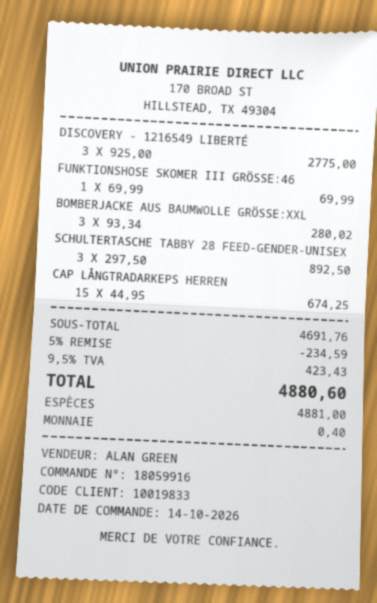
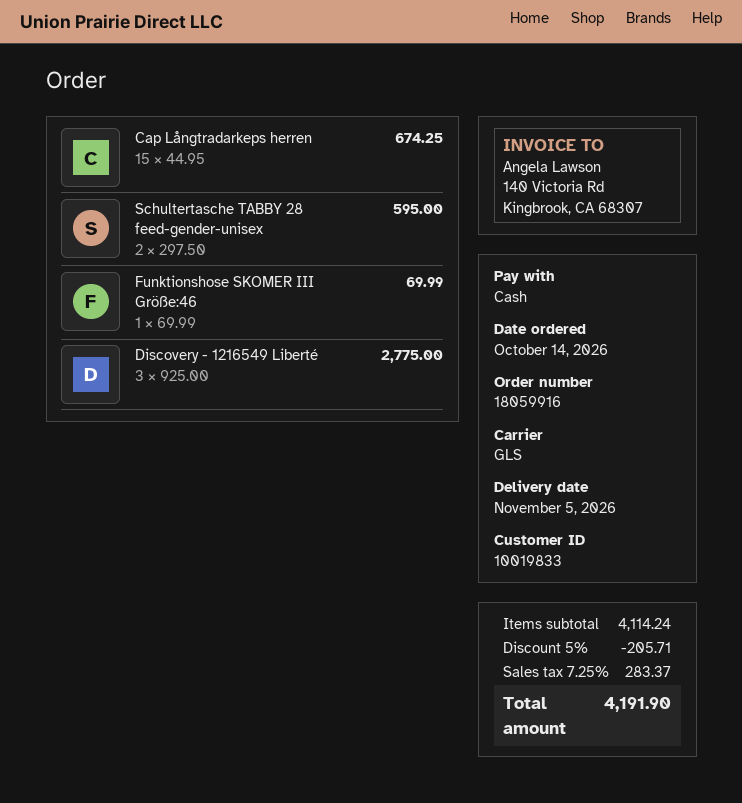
BOMBERJACKE AUS BAUMWOLLE GRÖSSE:XXL: 3 x 93.34 = 280.02 -> none
SCHULTERTASCHE TABBY 28 FEED-GENDER-UNISEX: 3 x 297.50 = 892.50 -> 2 x 297.50 = 595.00
subtotal: 4691.76 -> 4114.24
discount: 5% = 234.59 -> 5% = 205.71
tax: 9.5% = 423.43 -> 7.25% = 283.37
total: 4880.60 -> 4191.90

